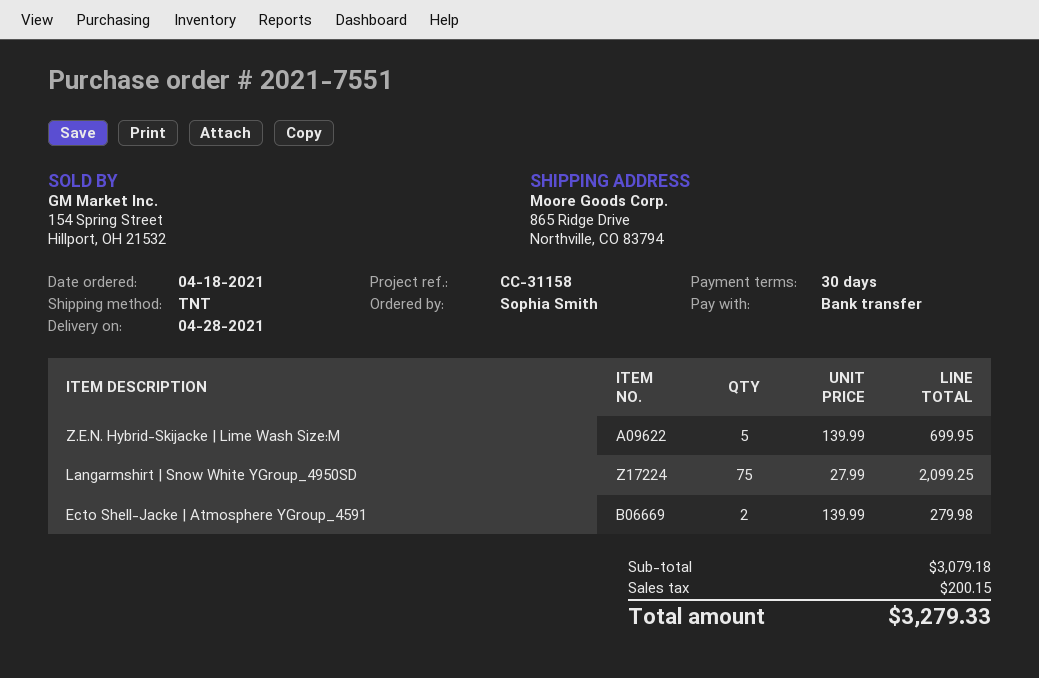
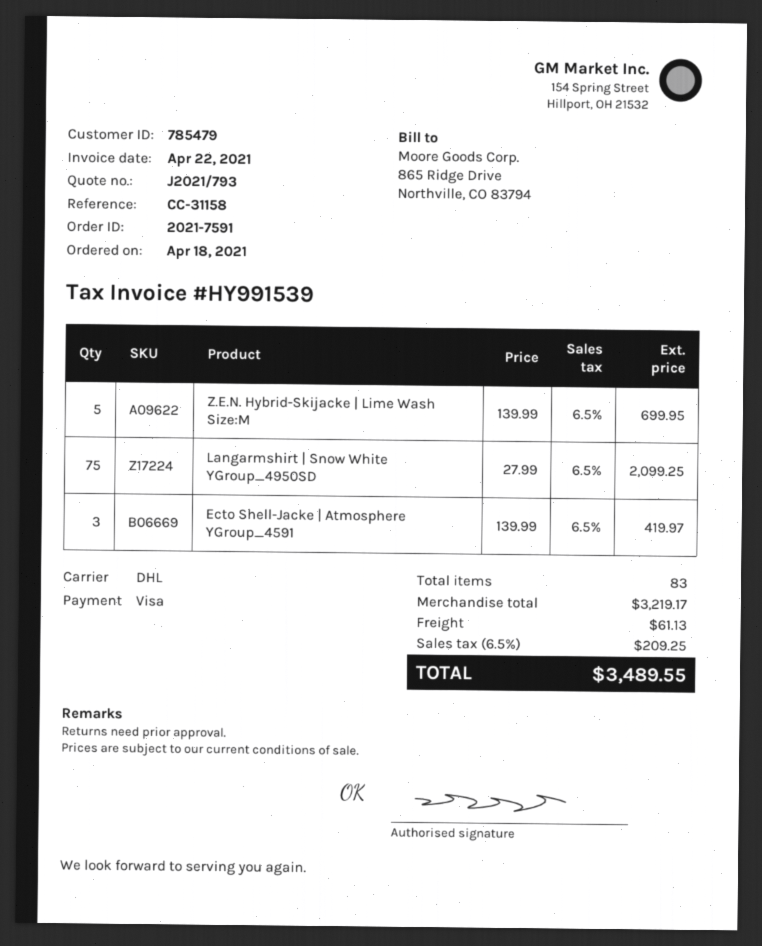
order number: 2021-7551 -> 2021-7591
payment method: bank transfer -> Visa
shipping method: TNT -> DHL
Ecto Shell-Jacke | Atmosphere YGroup_4591: 2 x 139.99 = 279.98 -> 3 x 139.99 = 419.97
subtotal: 3079.18 -> 3219.17
shipping: none -> 61.13
tax: 200.15 -> 209.25
total: 3279.33 -> 3489.55

